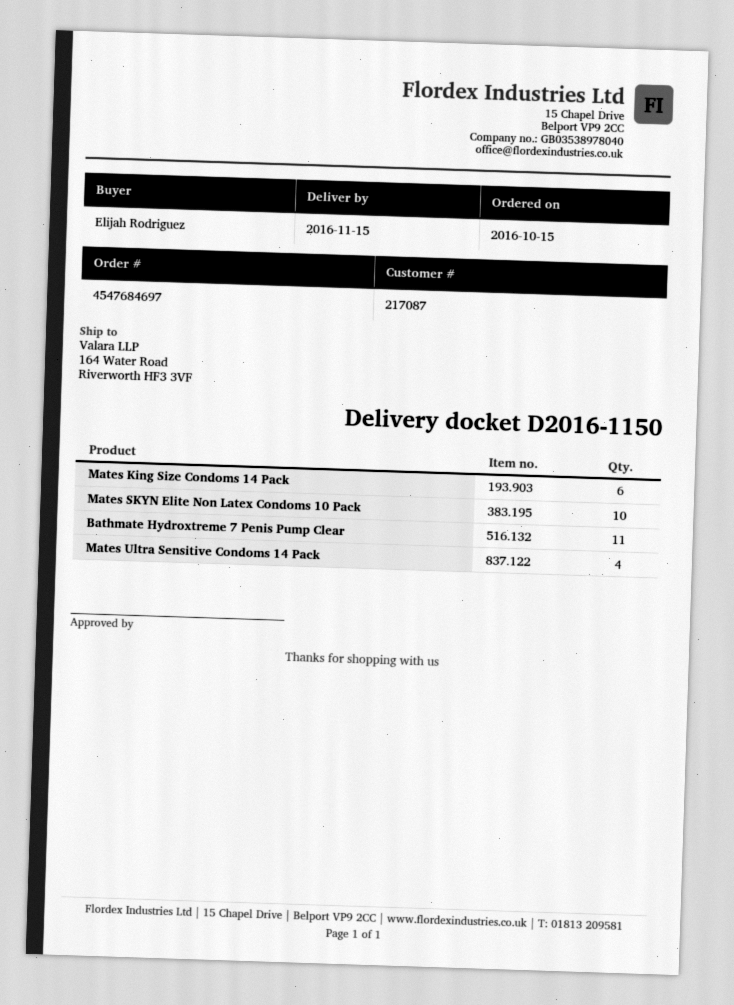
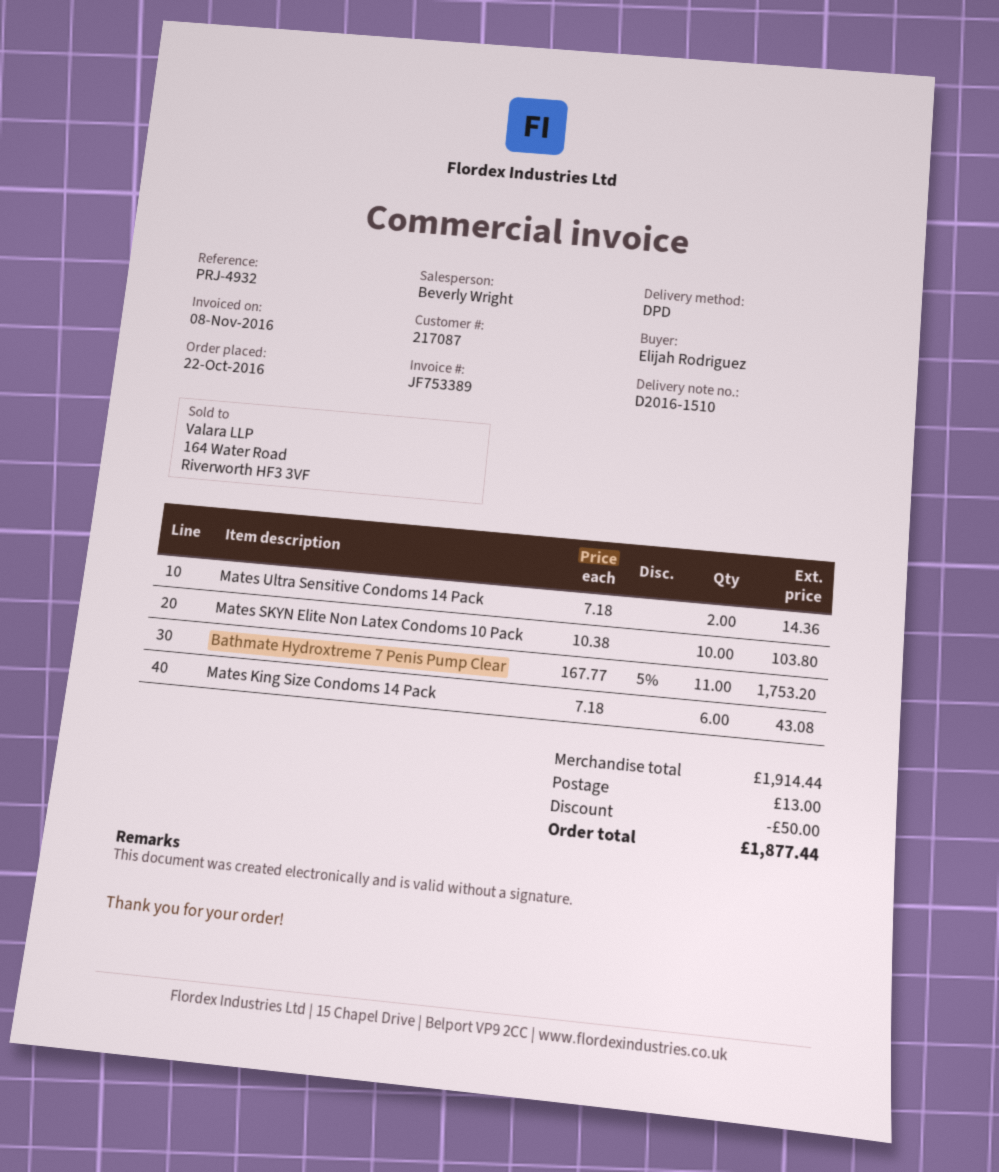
order date: 2016-10-15 -> 2016-10-22
delivery note number: D2016-1150 -> D2016-1510
Mates Ultra Sensitive Condoms 14 Pack: 4 -> 2

